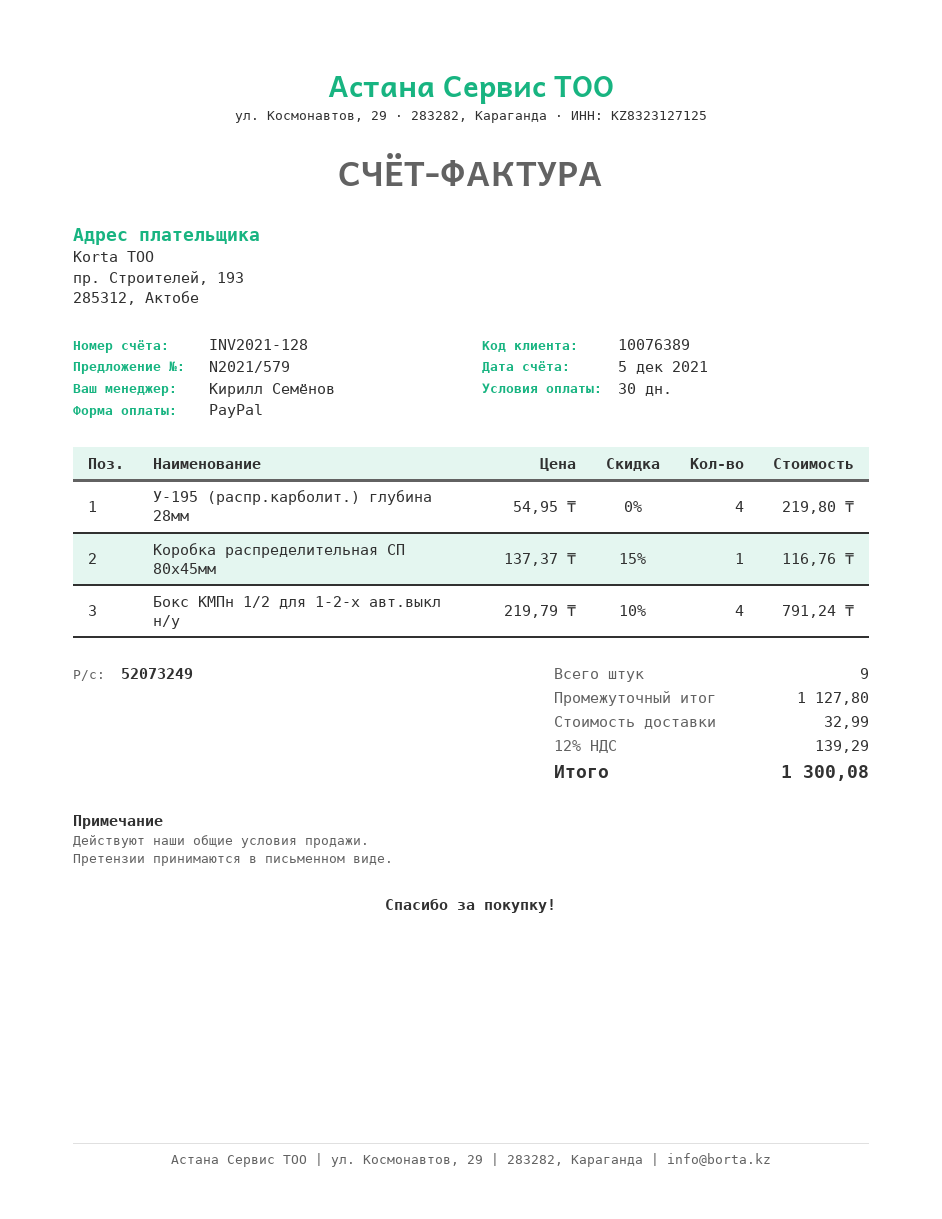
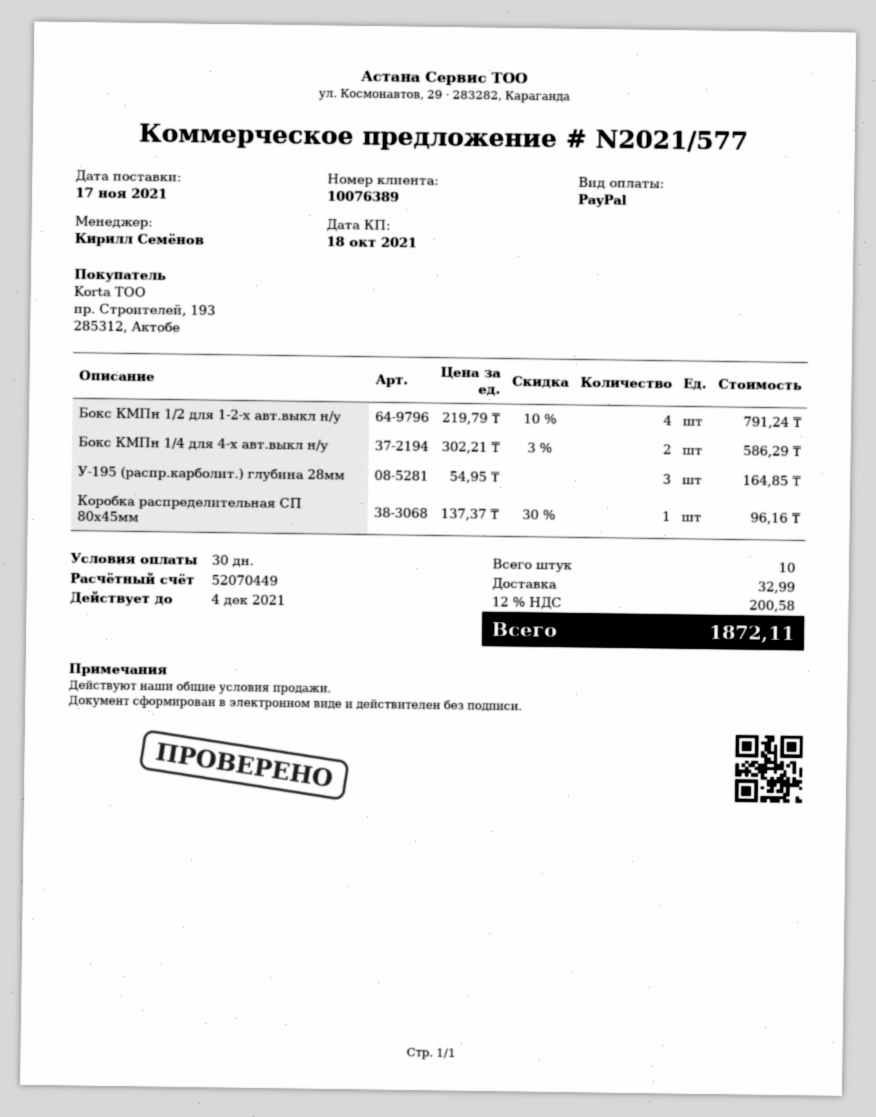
quote number: N2021/579 -> N2021/577
bank account: 52073249 -> 52070449
У-195 (распр.карболит.) глубина 28мм: 4 x 54.95 = 219.80 -> 3 x 54.95 = 164.85
Коробка распределительная СП 80х45мм: 1 x 137.37 - 15% = 116.76 -> 1 x 137.37 - 30% = 96.16
Бокс КМПн 1/4 для 4-х авт.выкл н/у: none -> 2 x 302.21 - 3% = 586.29
total quantity: 9 -> 10
tax: 12% = 139.29 -> 12% = 200.58
total: 1300.08 -> 1872.11

